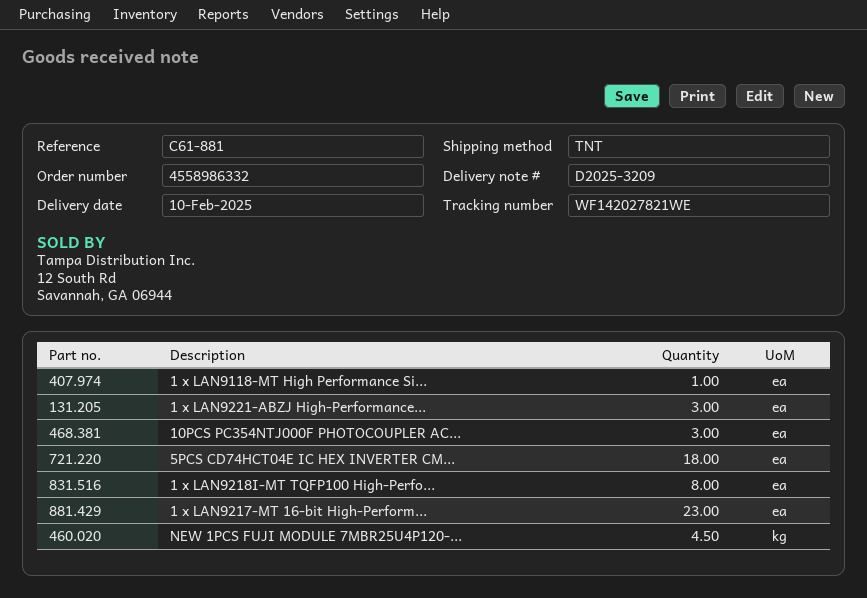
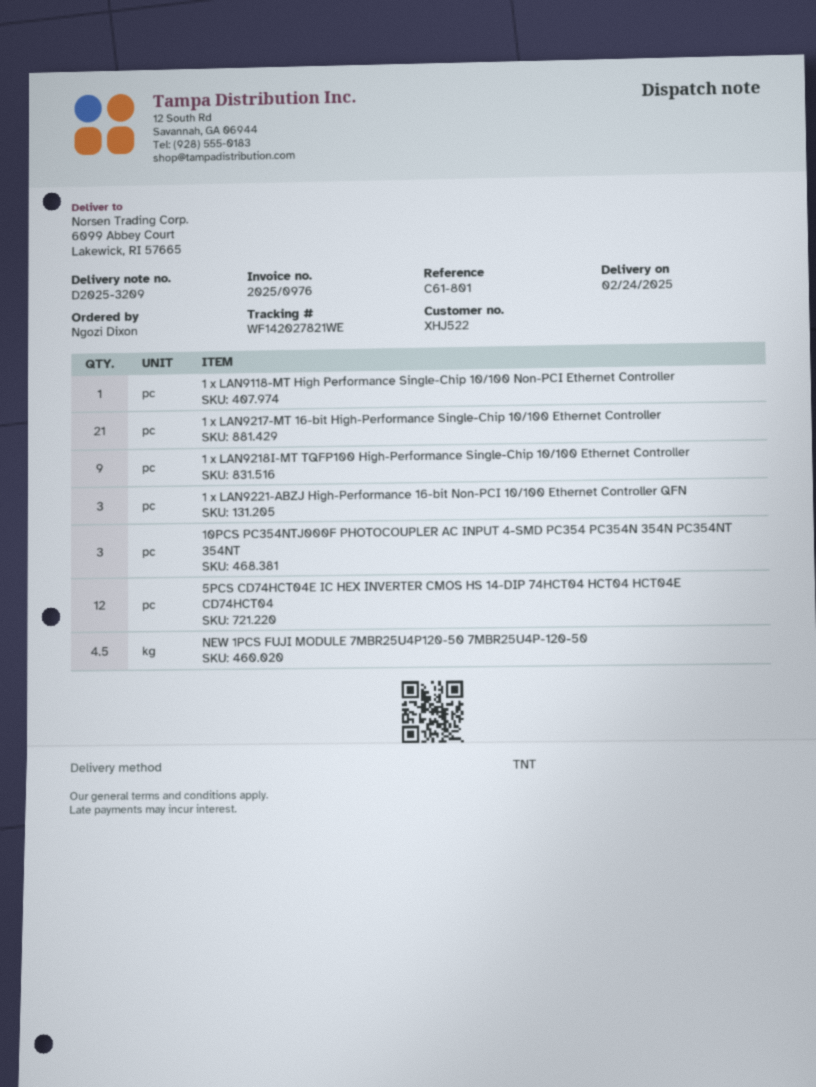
delivery date: 2025-02-10 -> 2025-02-24
reference: C61-881 -> C61-801
5PCS CD74HCT04E IC HEX INVERTER CM...: 18 -> 12
1 x LAN9218I-MT TQFP100 High-Perfo...: 8 -> 9
1 x LAN9217-MT 16-bit High-Perform...: 23 -> 21

